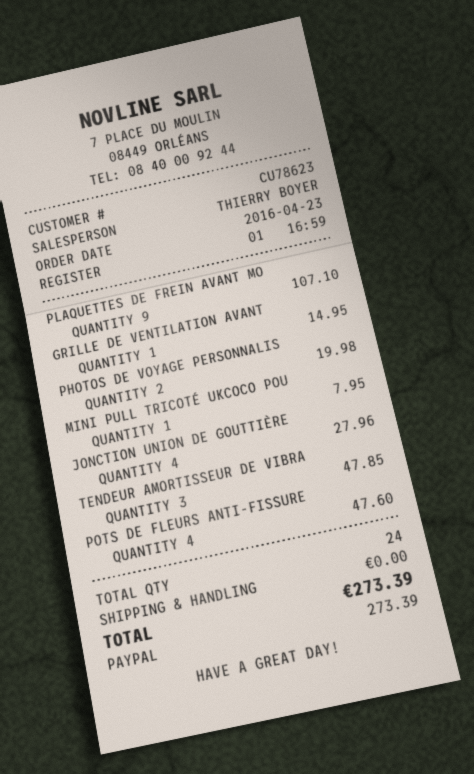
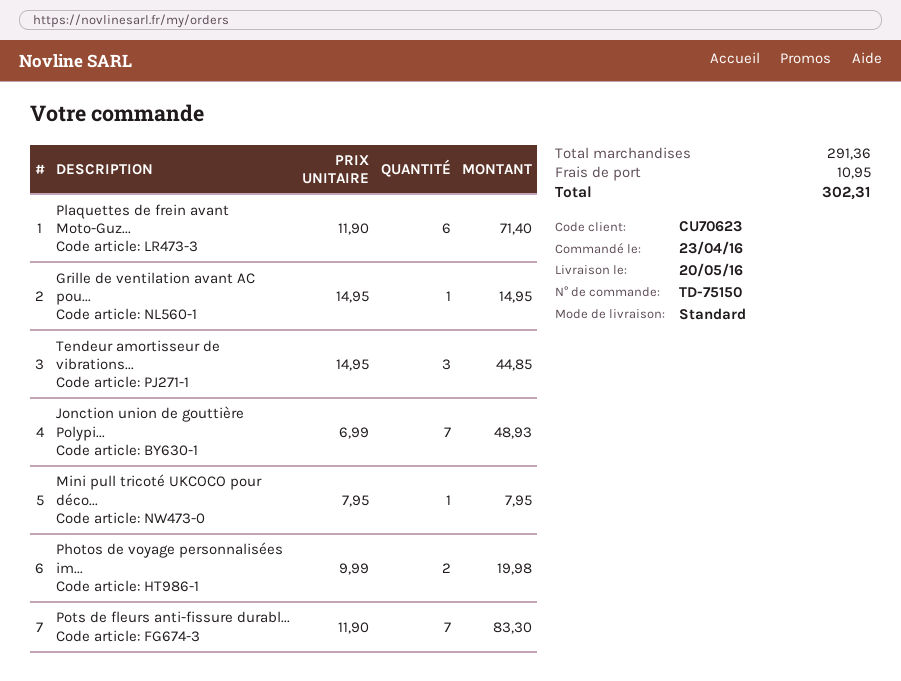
customer number: CU78623 -> CU70623
PLAQUETTES DE FREIN AVANT MO: 9 for 107.10 -> 6 for 71.40
JONCTION UNION DE GOUTTIÈRE: 4 for 27.96 -> 7 for 48.93
TENDEUR AMORTISSEUR DE VIBRA: 3 for 47.85 -> 3 for 44.85
POTS DE FLEURS ANTI-FISSURE: 4 for 47.60 -> 7 for 83.30
shipping: 0.00 -> 10.95
total: 273.39 -> 302.31

